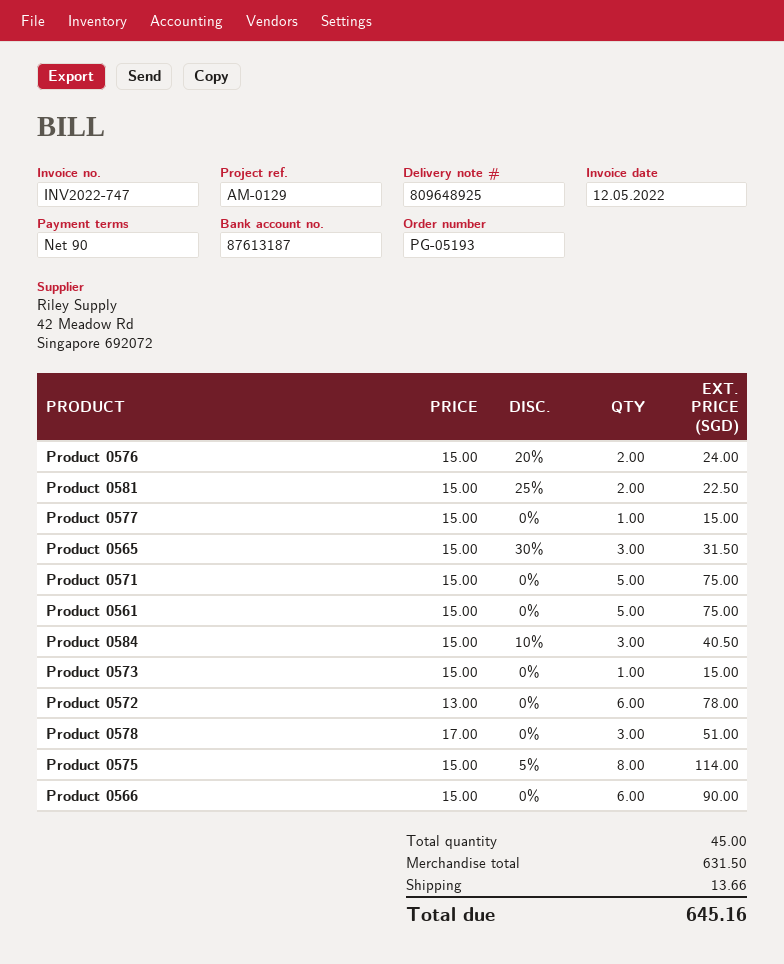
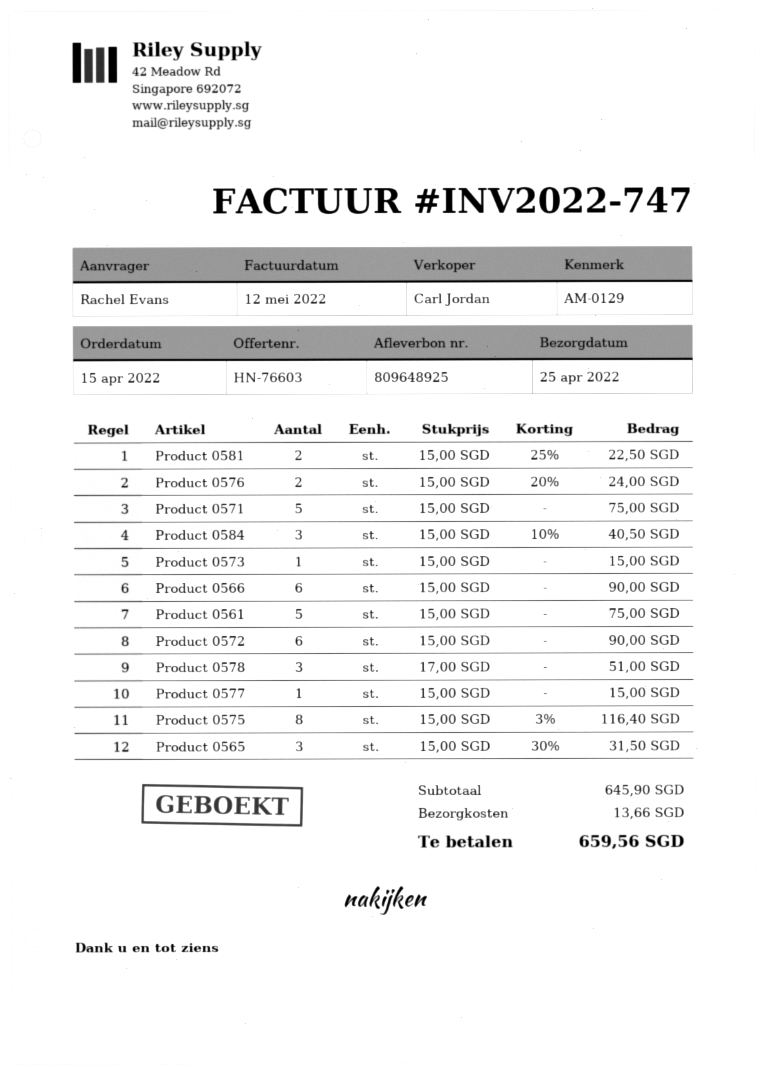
Product 0572: 6 x 13.00 = 78.00 -> 6 x 15.00 = 90.00
Product 0575: 8 x 15.00 - 5% = 114.00 -> 8 x 15.00 - 3% = 116.40
subtotal: 631.50 -> 645.90
total: 645.16 -> 659.56

